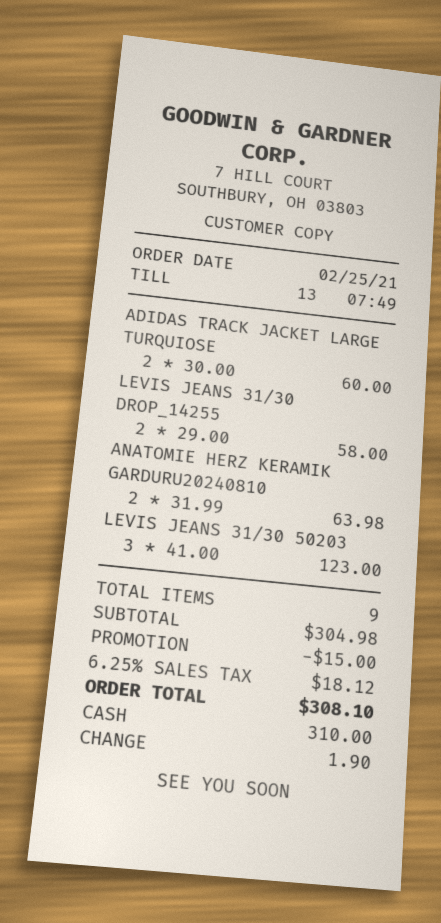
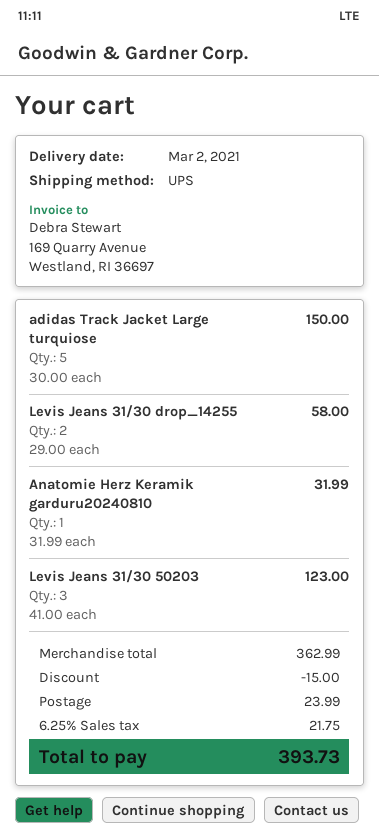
ADIDAS TRACK JACKET LARGE TURQUIOSE: 2 x 30.00 = 60.00 -> 5 x 30.00 = 150.00
ANATOMIE HERZ KERAMIK GARDURU20240810: 2 x 31.99 = 63.98 -> 1 x 31.99 = 31.99
subtotal: 304.98 -> 362.99
shipping: none -> 23.99
tax: 6.25% = 18.12 -> 6.25% = 21.75
total: 308.10 -> 393.73

